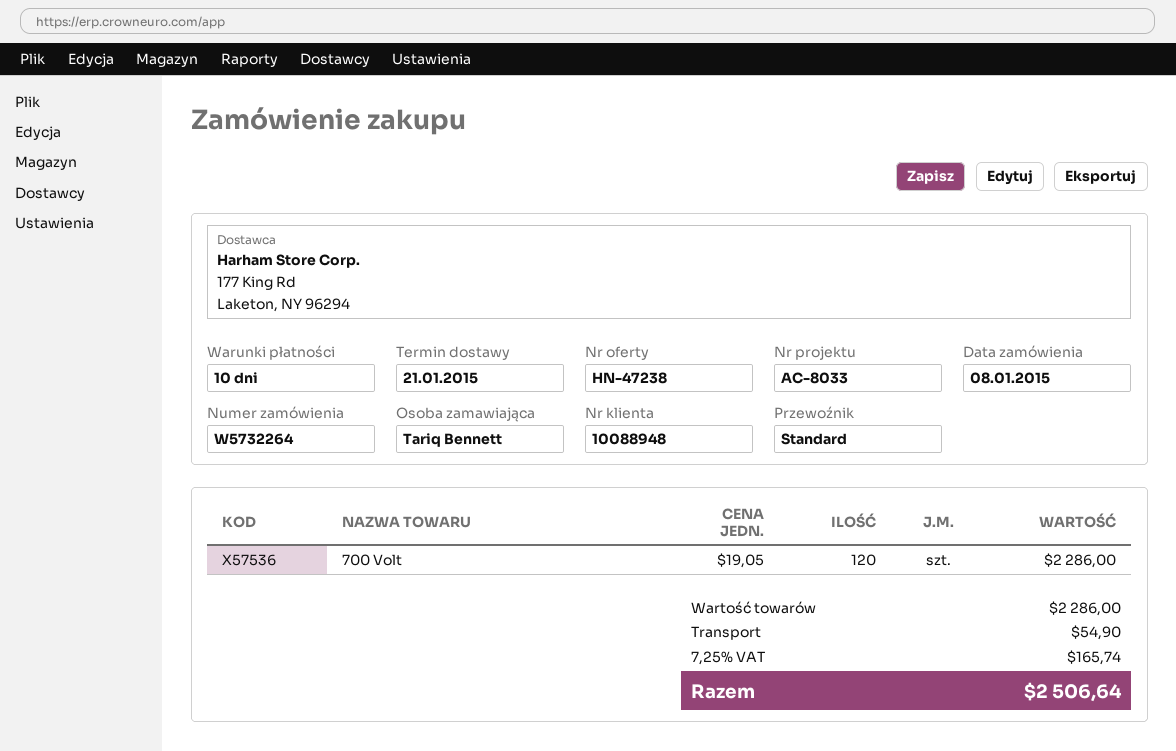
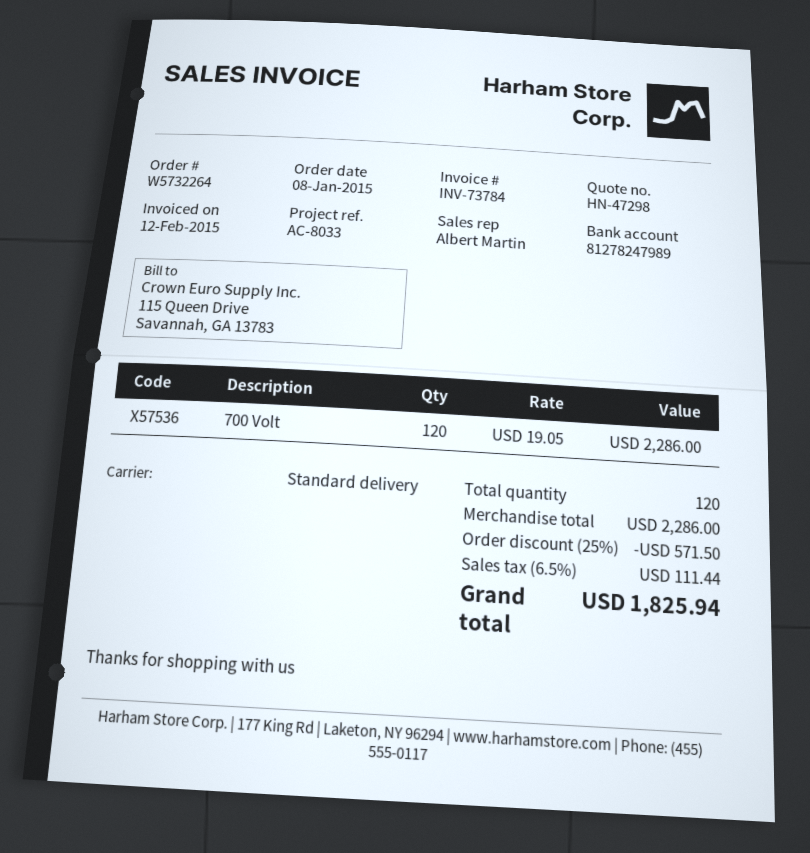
quote number: HN-47238 -> HN-47298
discount: none -> 25% = 571.50
shipping: 54.90 -> none
tax: 7.25% = 165.74 -> 6.5% = 111.44
total: 2506.64 -> 1825.94

